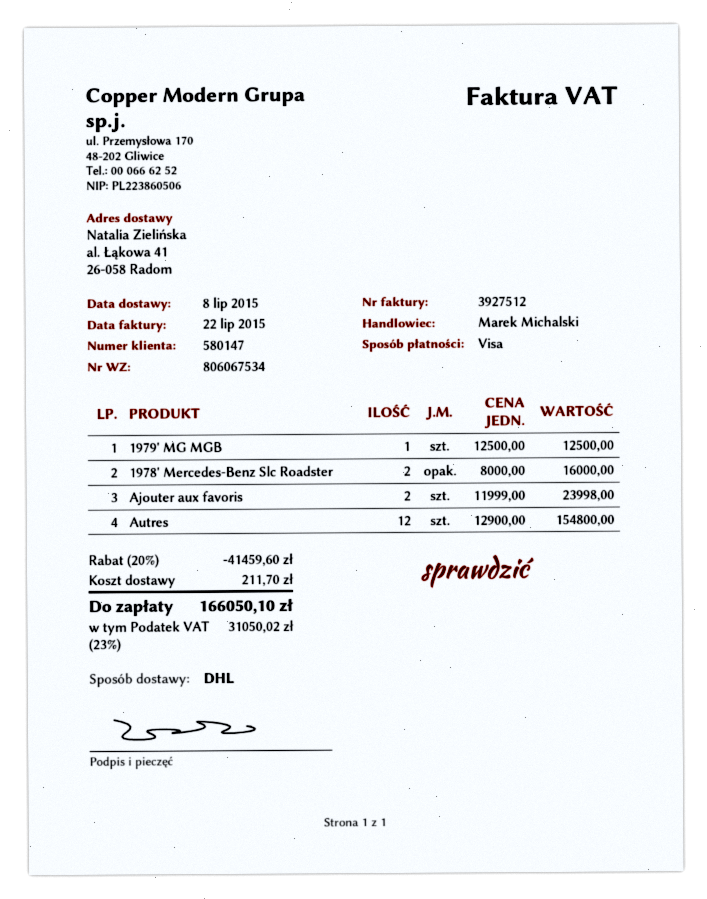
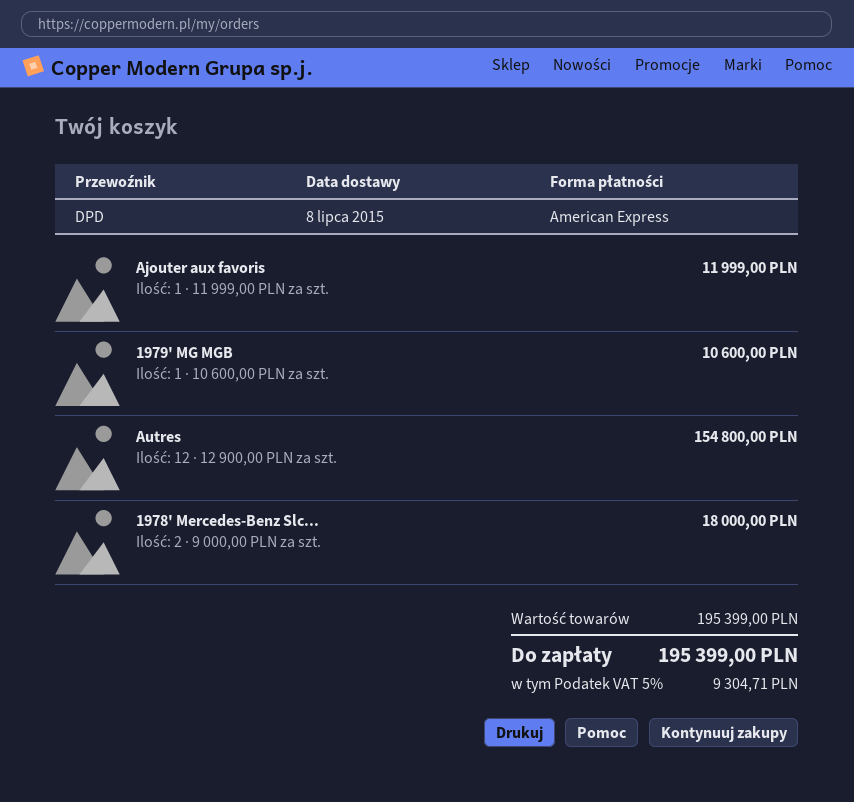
payment method: Visa -> American Express
shipping method: DHL -> DPD
1979' MG MGB: 1 x 12500.00 = 12500.00 -> 1 x 10600.00 = 10600.00
1978' Mercedes-Benz Slc Roadster: 2 x 8000.00 = 16000.00 -> 2 x 9000.00 = 18000.00
Ajouter aux favoris: 2 x 11999.00 = 23998.00 -> 1 x 11999.00 = 11999.00
discount: 20% = 41459.60 -> none
shipping: 211.70 -> none
tax: 23% = 31050.02 -> 5% = 9304.71
total: 166050.10 -> 195399.00

